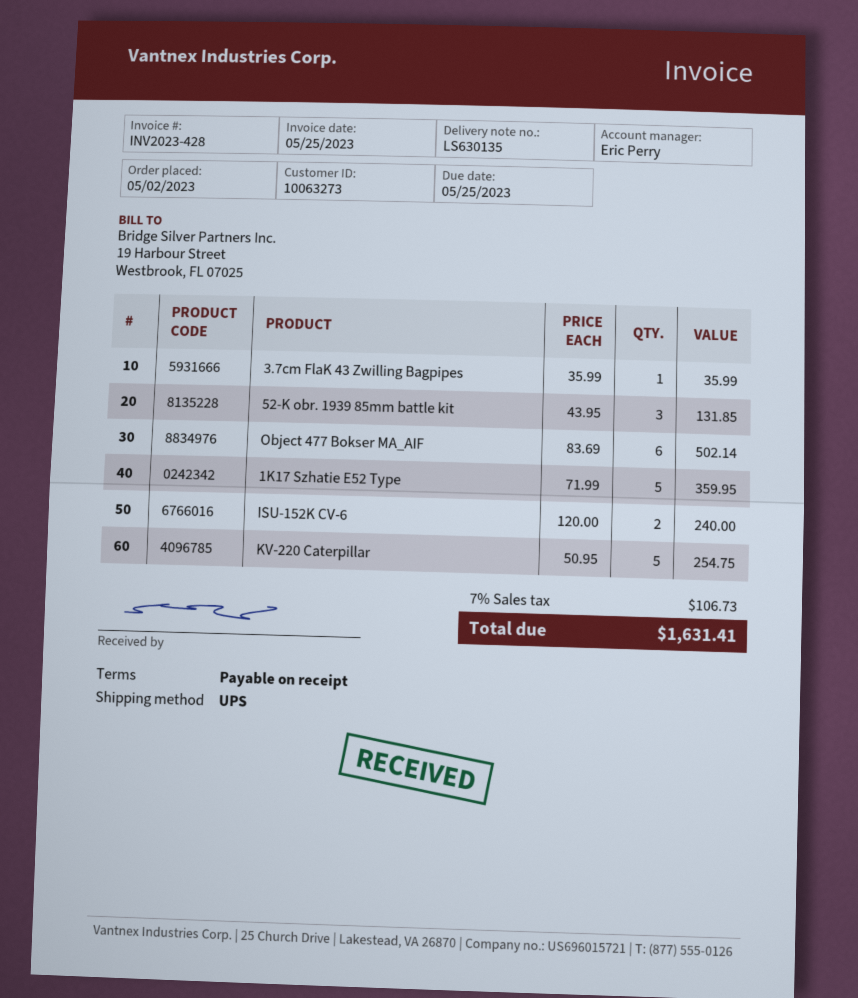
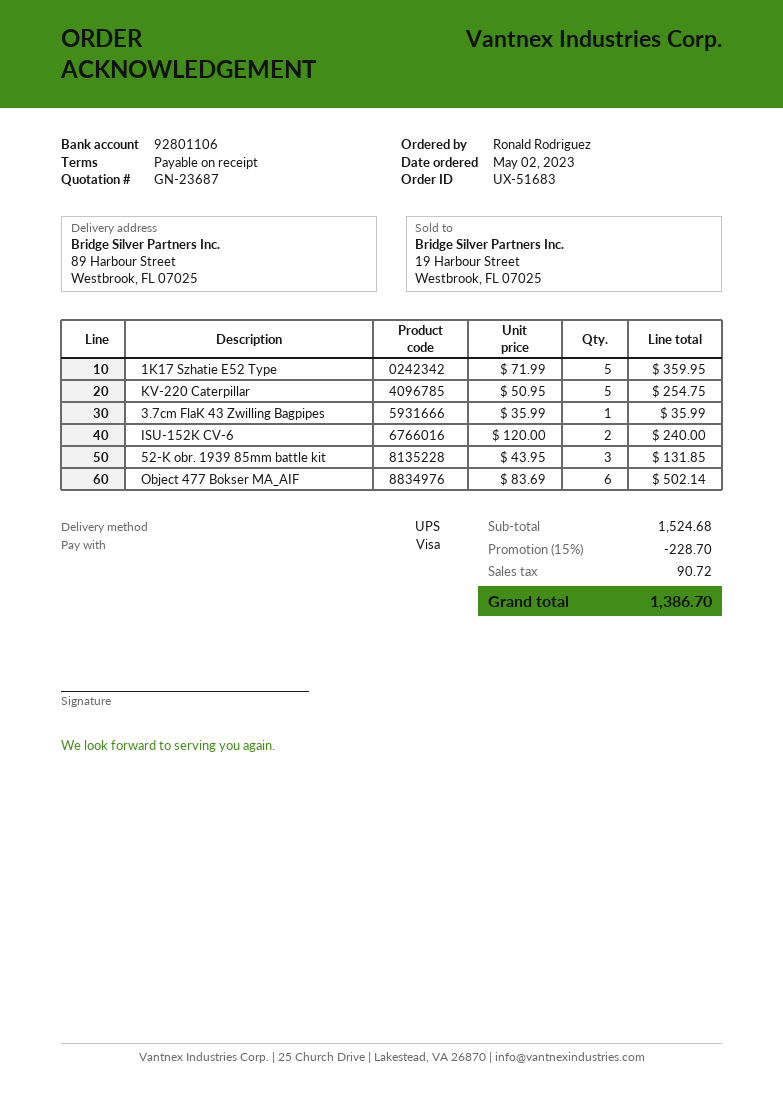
discount: none -> 15% = 228.70
tax: 106.73 -> 90.72
total: 1631.41 -> 1386.70

